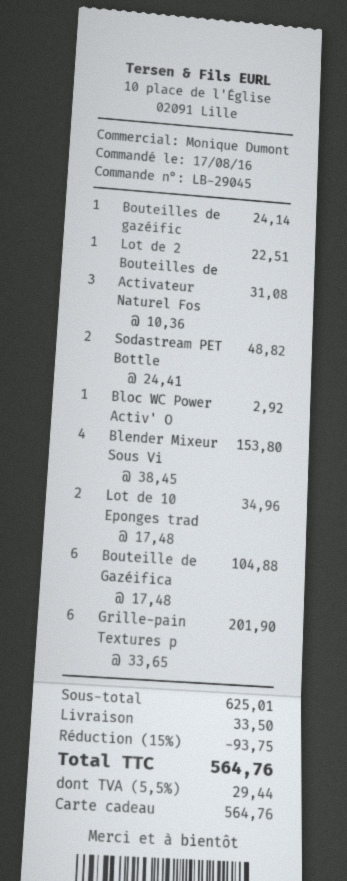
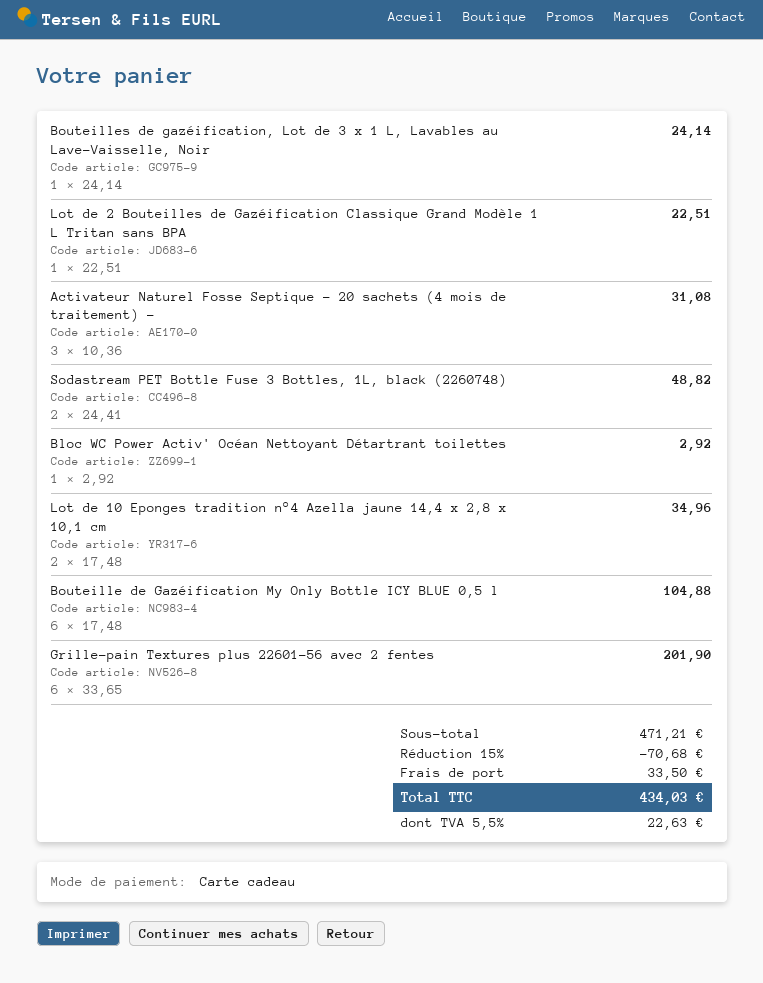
Blender Mixeur Sous Vi: 4 x 38.45 = 153.80 -> none
subtotal: 625.01 -> 471.21
discount: 15% = 93.75 -> 15% = 70.68
tax: 5.5% = 29.44 -> 5.5% = 22.63
total: 564.76 -> 434.03

